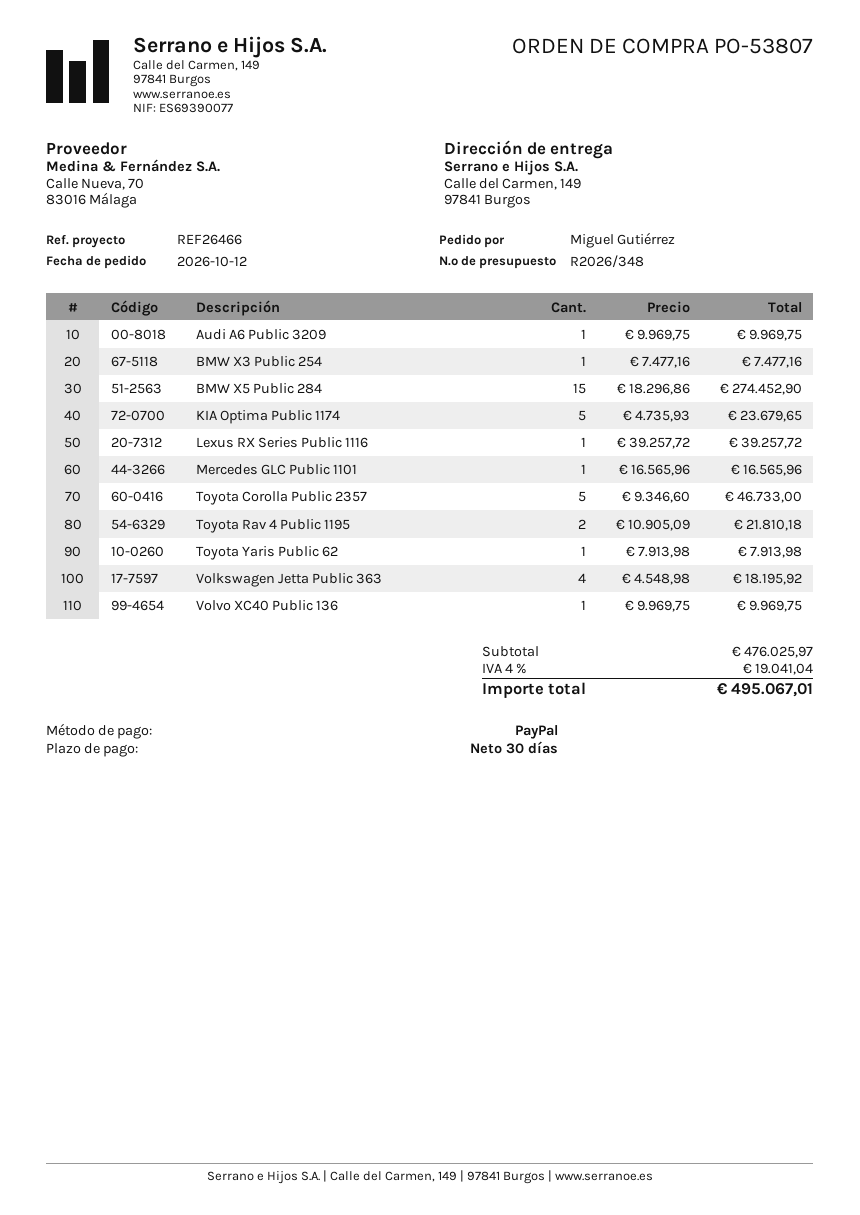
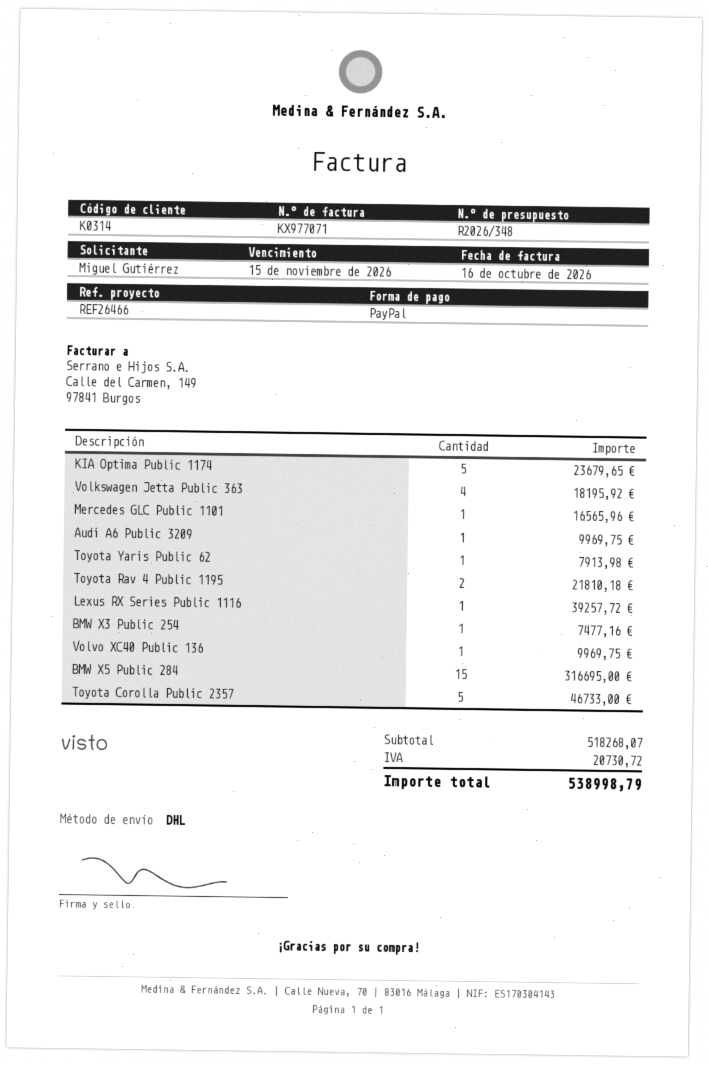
BMW X5 Public 284: 15 for 274452.90 -> 15 for 316695.00
subtotal: 476025.97 -> 518268.07
tax: 19041.04 -> 20730.72
total: 495067.01 -> 538998.79

